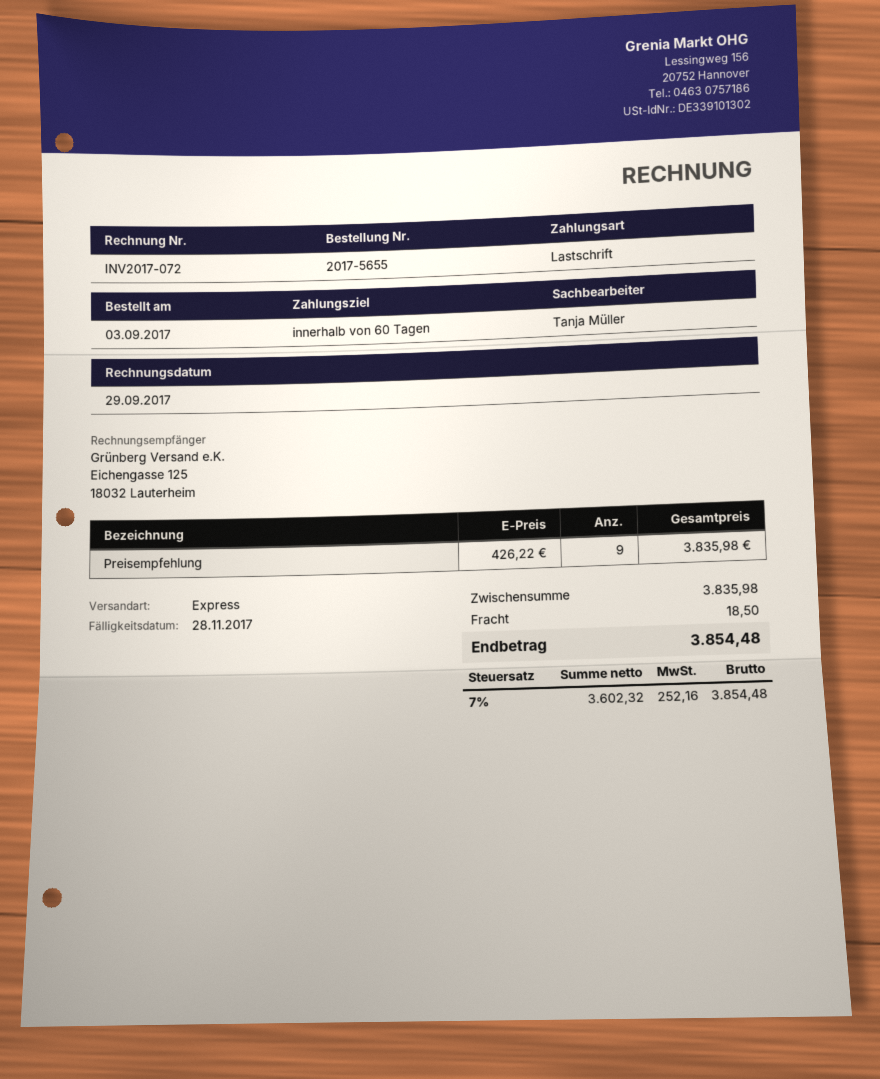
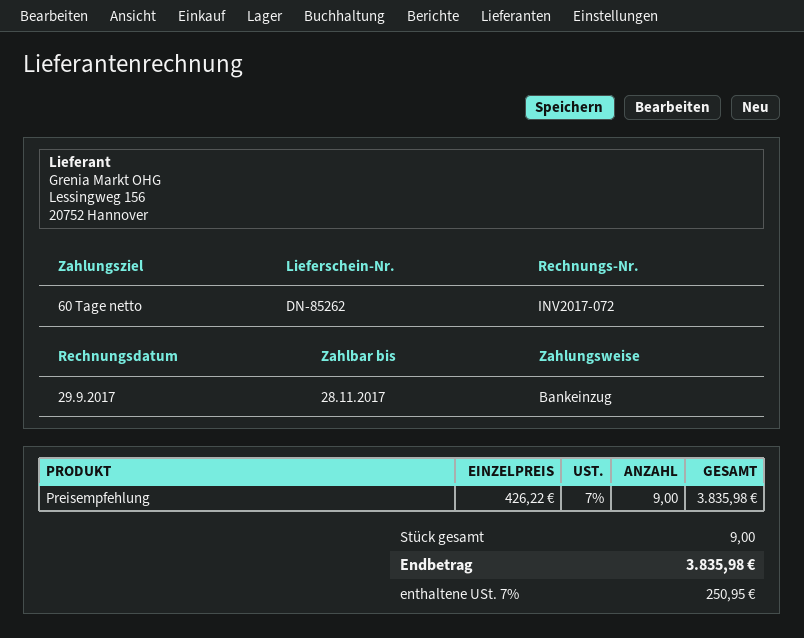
shipping: 18.50 -> none
tax: 7% = 252.16 -> 7% = 250.95
total: 3854.48 -> 3835.98

